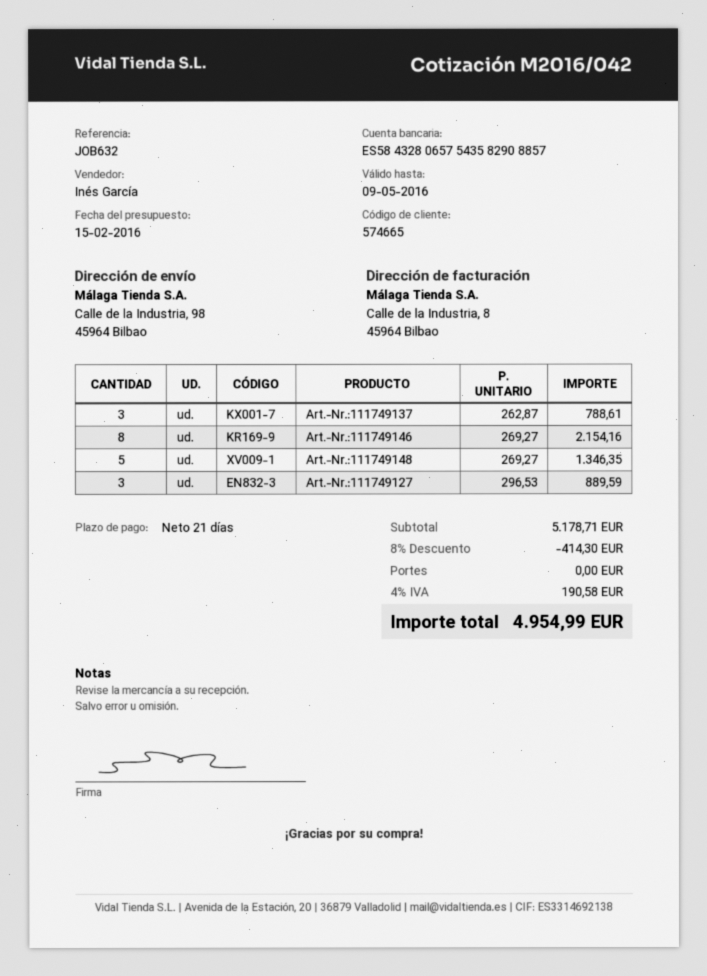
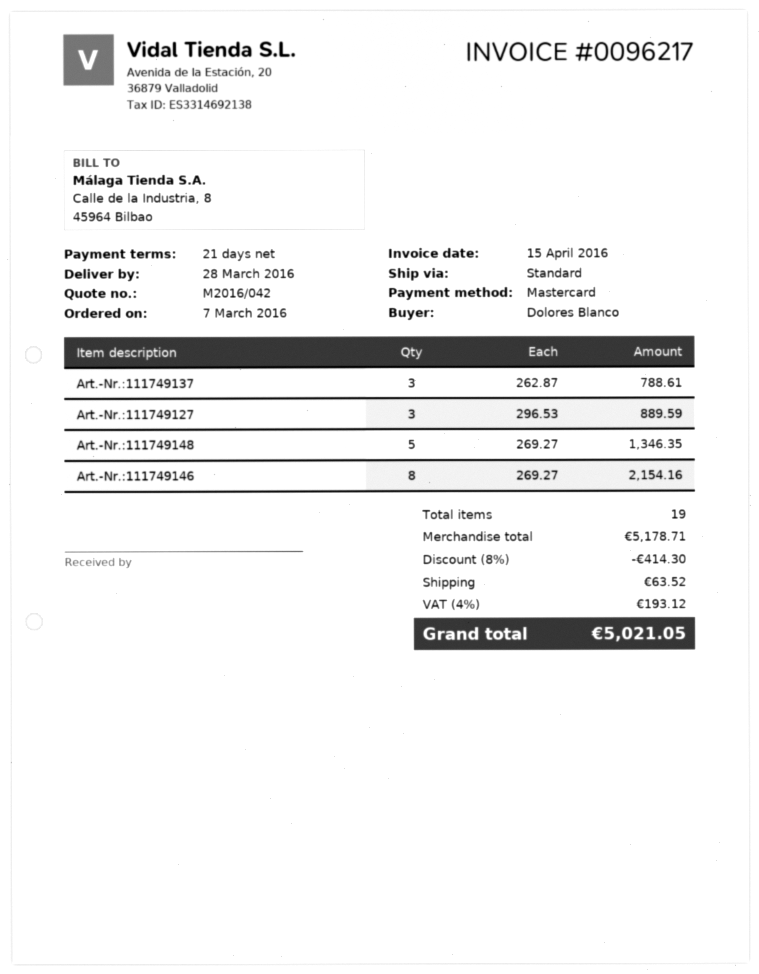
shipping: 0.00 -> 63.52
tax: 4% = 190.58 -> 4% = 193.12
total: 4954.99 -> 5021.05

